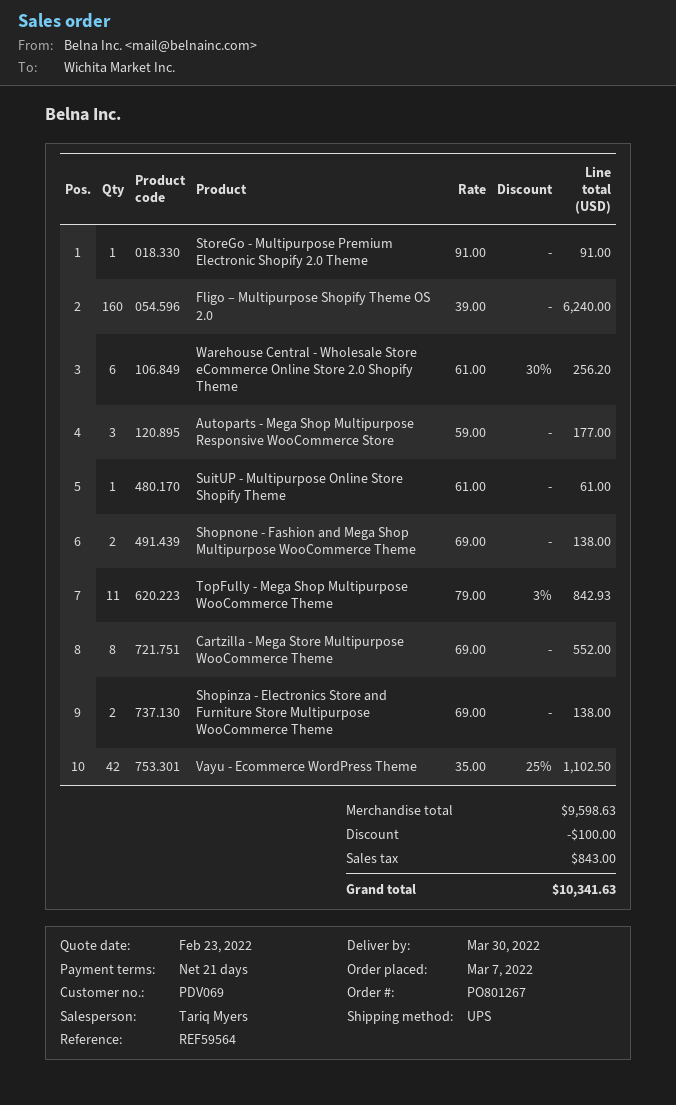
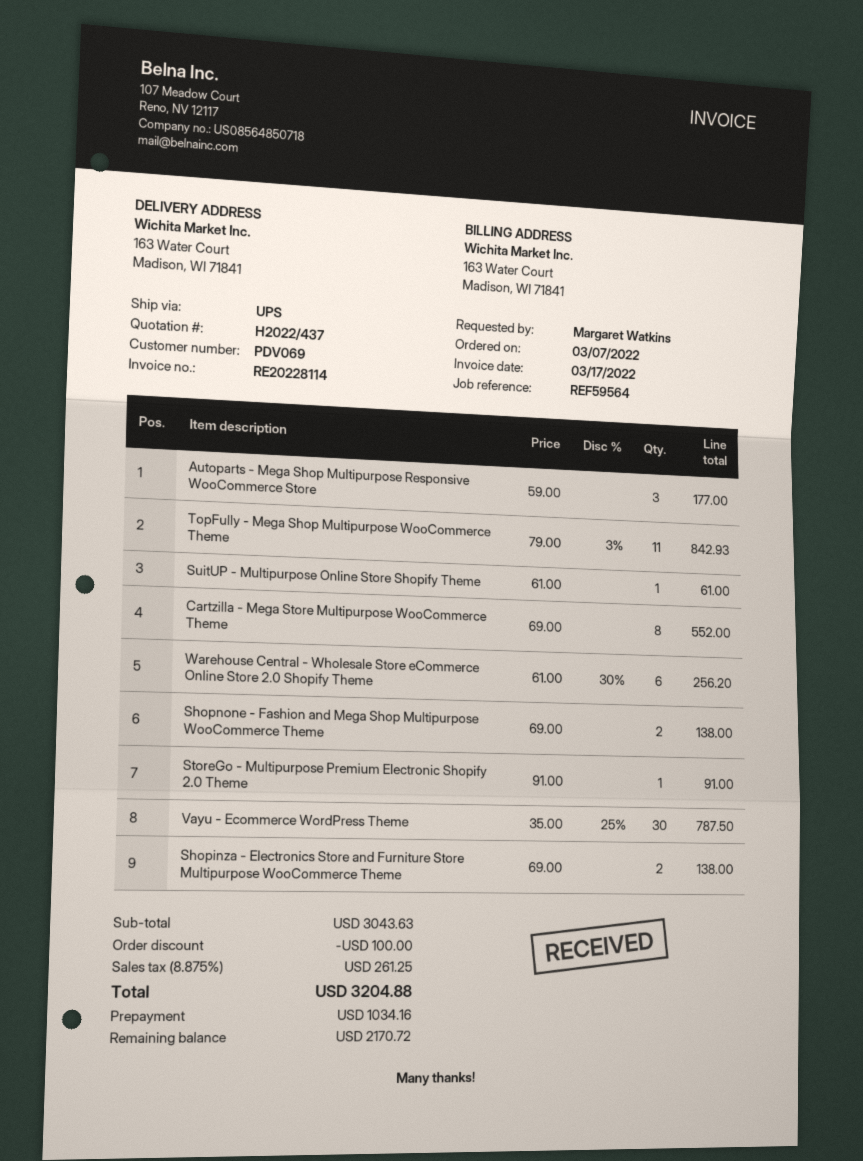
Fligo – Multipurpose Shopify Theme OS 2.0: 160 x 39.00 = 6240.00 -> none
Vayu - Ecommerce WordPress Theme: 42 x 35.00 - 25% = 1102.50 -> 30 x 35.00 - 25% = 787.50
subtotal: 9598.63 -> 3043.63
tax: 843.00 -> 261.25
total: 10341.63 -> 3204.88

